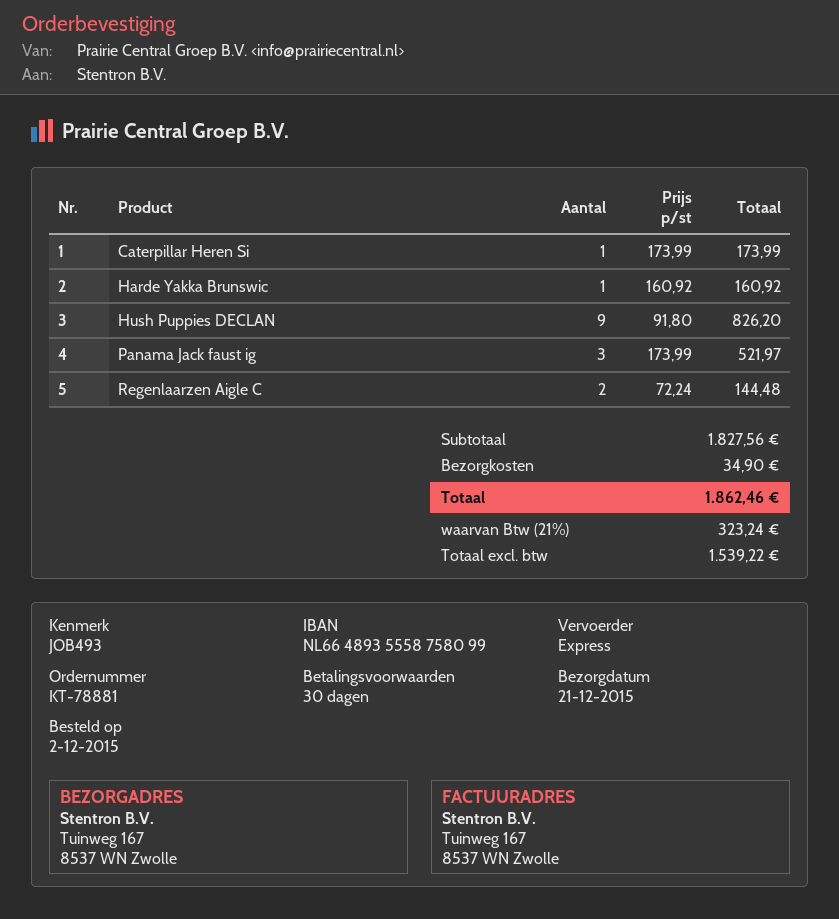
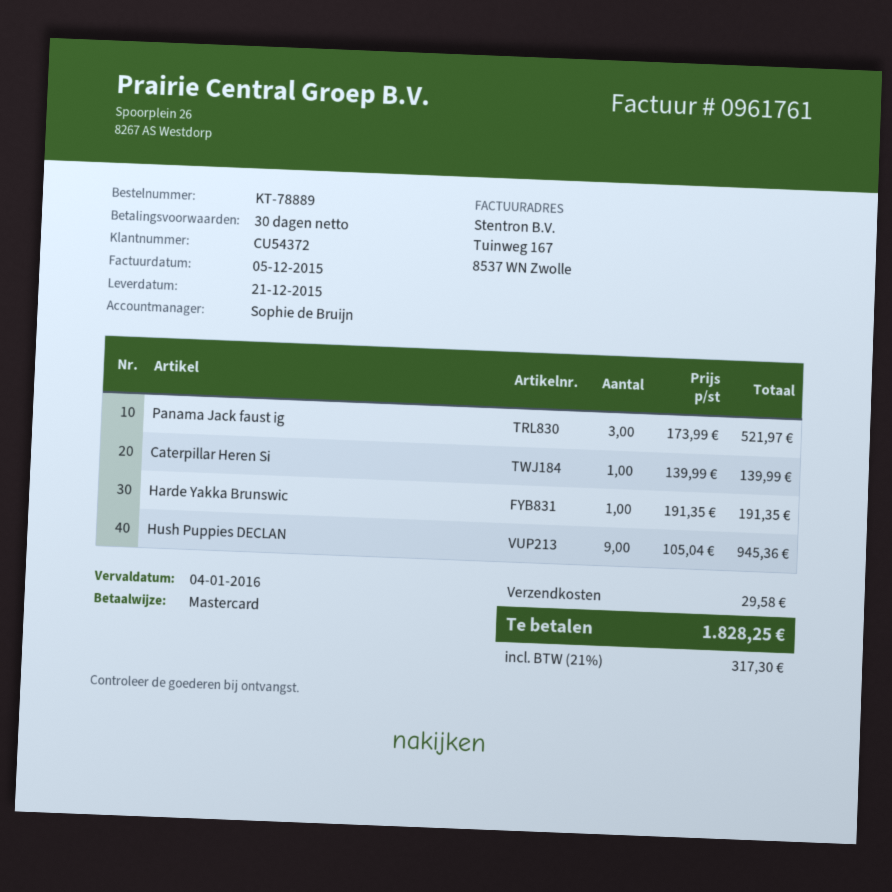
order number: KT-78881 -> KT-78889
Caterpillar Heren Si: 1 x 173.99 = 173.99 -> 1 x 139.99 = 139.99
Harde Yakka Brunswic: 1 x 160.92 = 160.92 -> 1 x 191.35 = 191.35
Hush Puppies DECLAN: 9 x 91.80 = 826.20 -> 9 x 105.04 = 945.36
Regenlaarzen Aigle C: 2 x 72.24 = 144.48 -> none
shipping: 34.90 -> 29.58
tax: 21% = 323.24 -> 21% = 317.30
total: 1862.46 -> 1828.25

